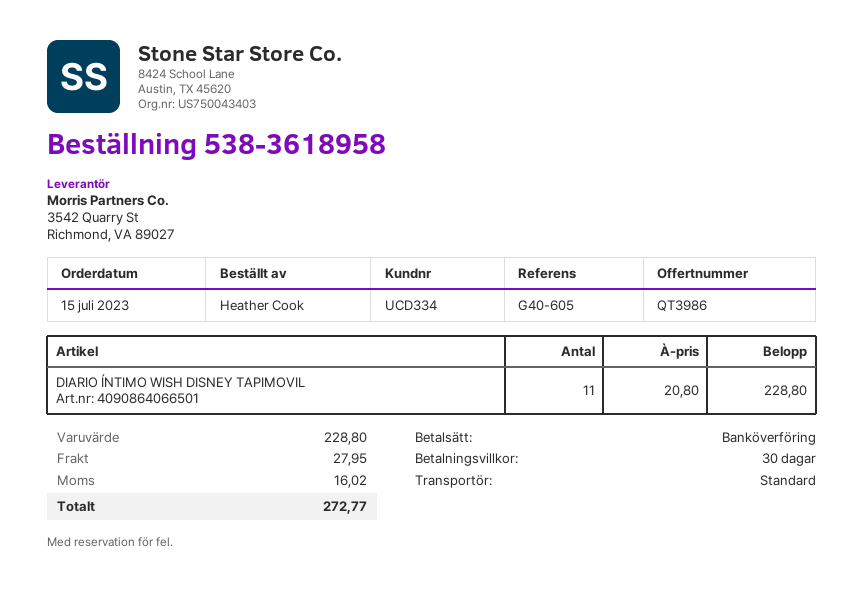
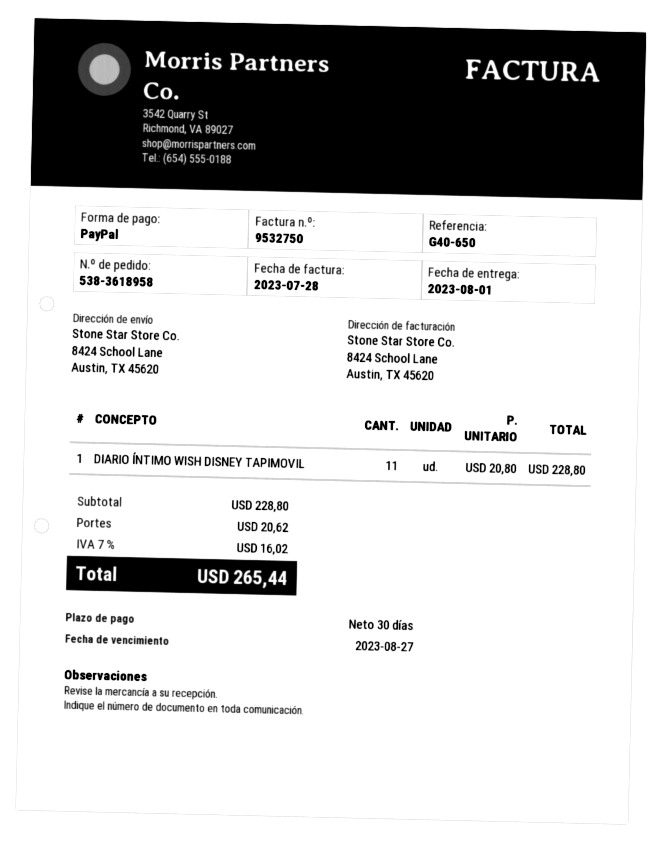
reference: G40-605 -> G40-650
payment method: bank transfer -> PayPal
shipping: 27.95 -> 20.62
total: 272.77 -> 265.44

